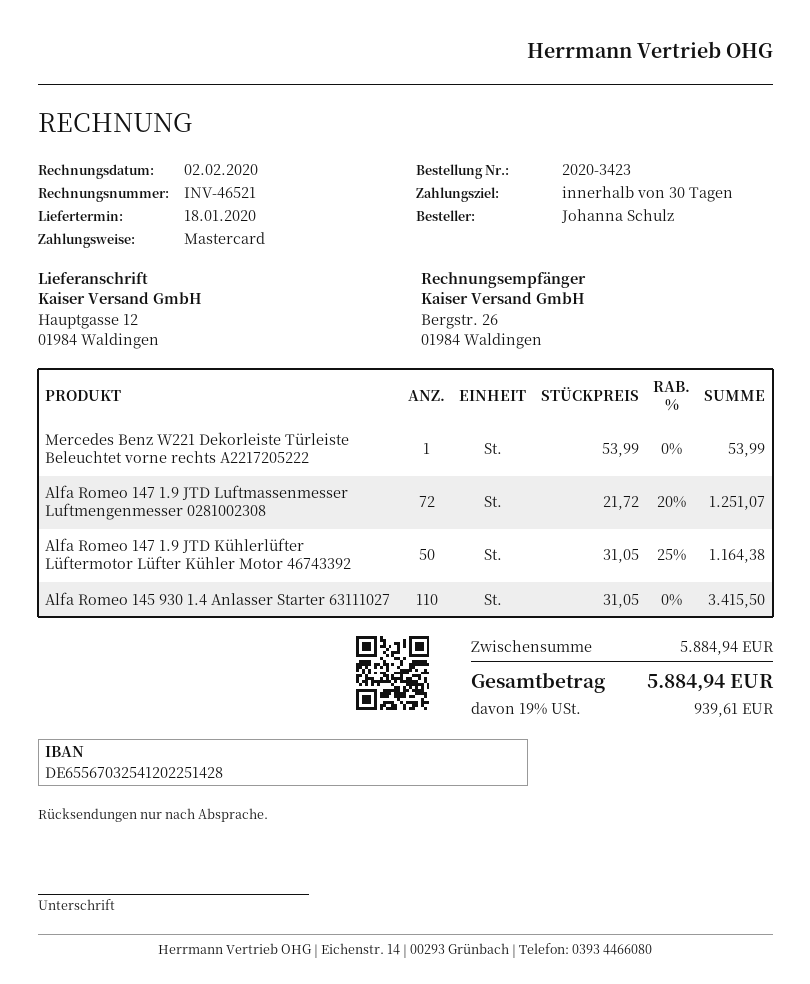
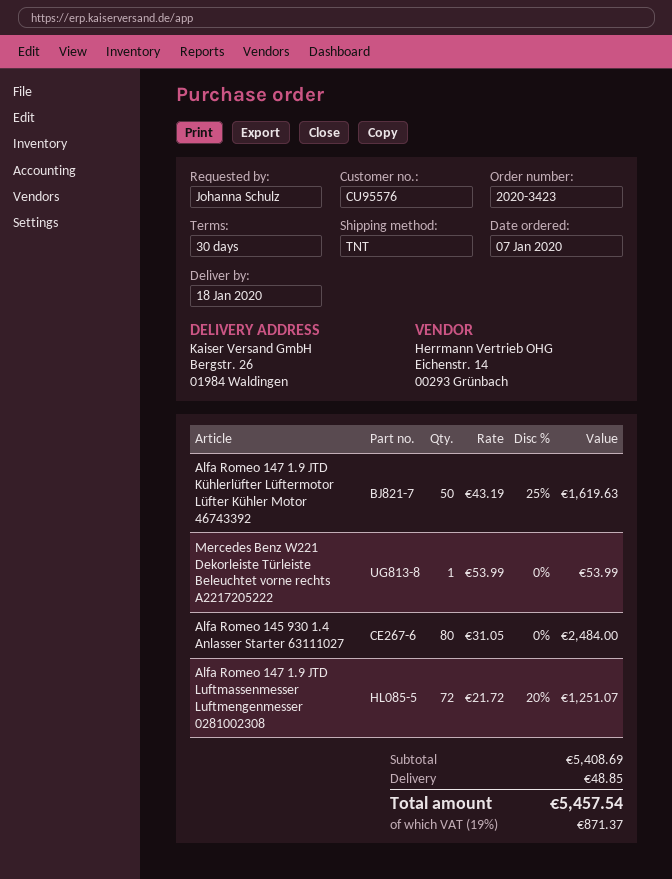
ship to: Hauptgasse 12, 01984 Waldingen -> Bergstr. 26, 01984 Waldingen
Alfa Romeo 147 1.9 JTD Kühlerlüfter Lüftermotor Lüfter Kühler Motor 46743392: 50 x 31.05 - 25% = 1164.38 -> 50 x 43.19 - 25% = 1619.63
Alfa Romeo 145 930 1.4 Anlasser Starter 63111027: 110 x 31.05 = 3415.50 -> 80 x 31.05 = 2484.00
subtotal: 5884.94 -> 5408.69
shipping: none -> 48.85
tax: 19% = 939.61 -> 19% = 871.37
total: 5884.94 -> 5457.54

